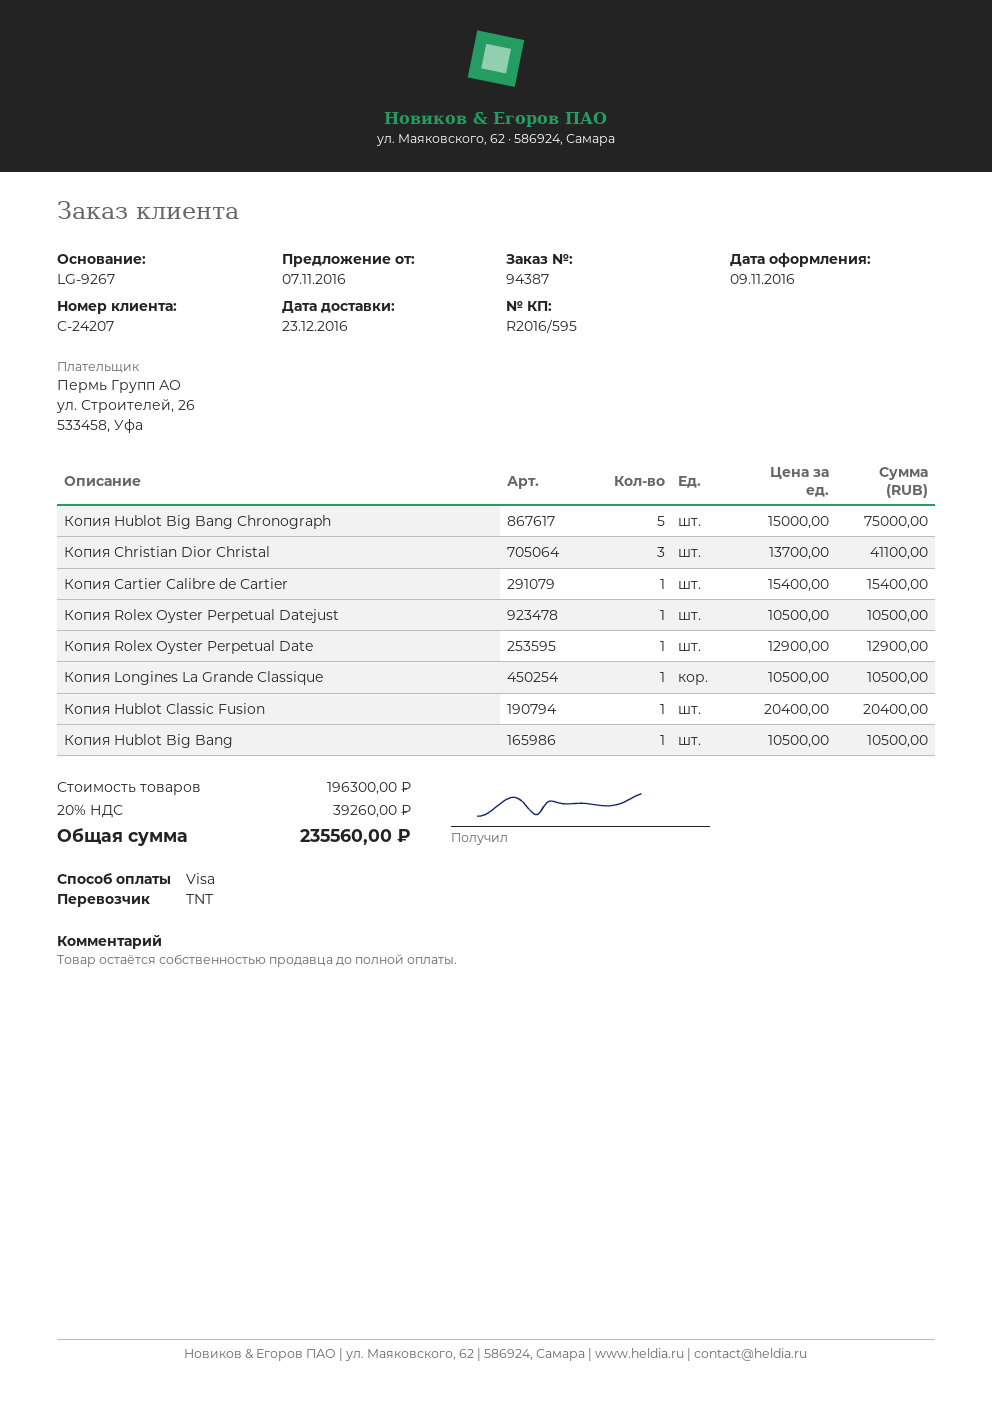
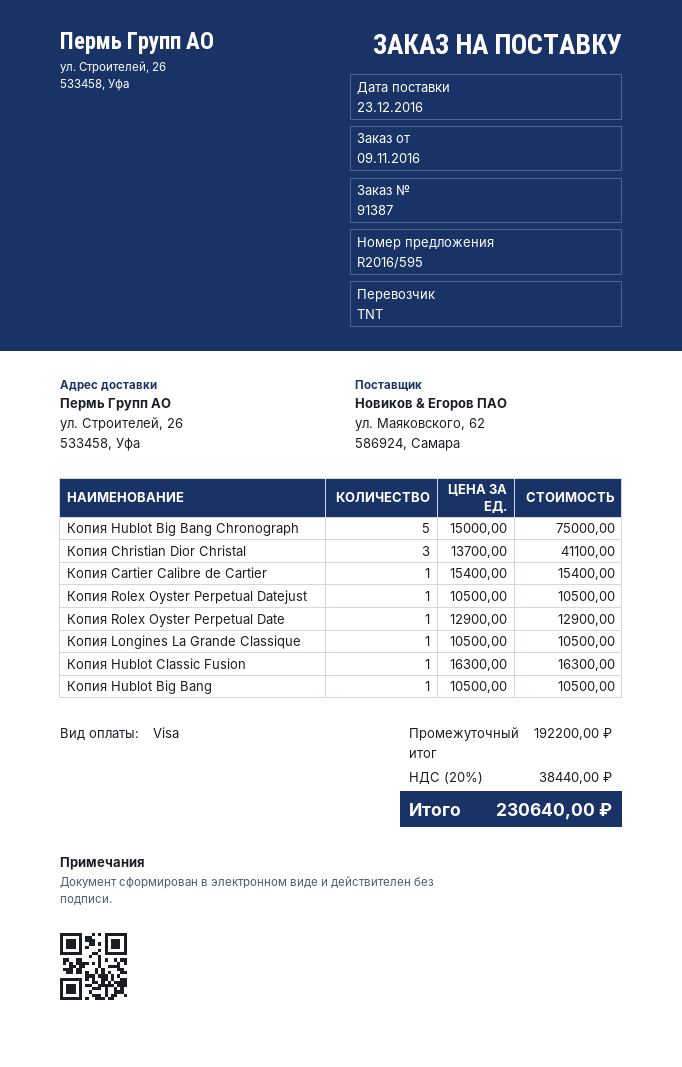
order number: 94387 -> 91387
Копия Hublot Classic Fusion: 1 x 20400.00 = 20400.00 -> 1 x 16300.00 = 16300.00
subtotal: 196300.00 -> 192200.00
tax: 20% = 39260.00 -> 20% = 38440.00
total: 235560.00 -> 230640.00

